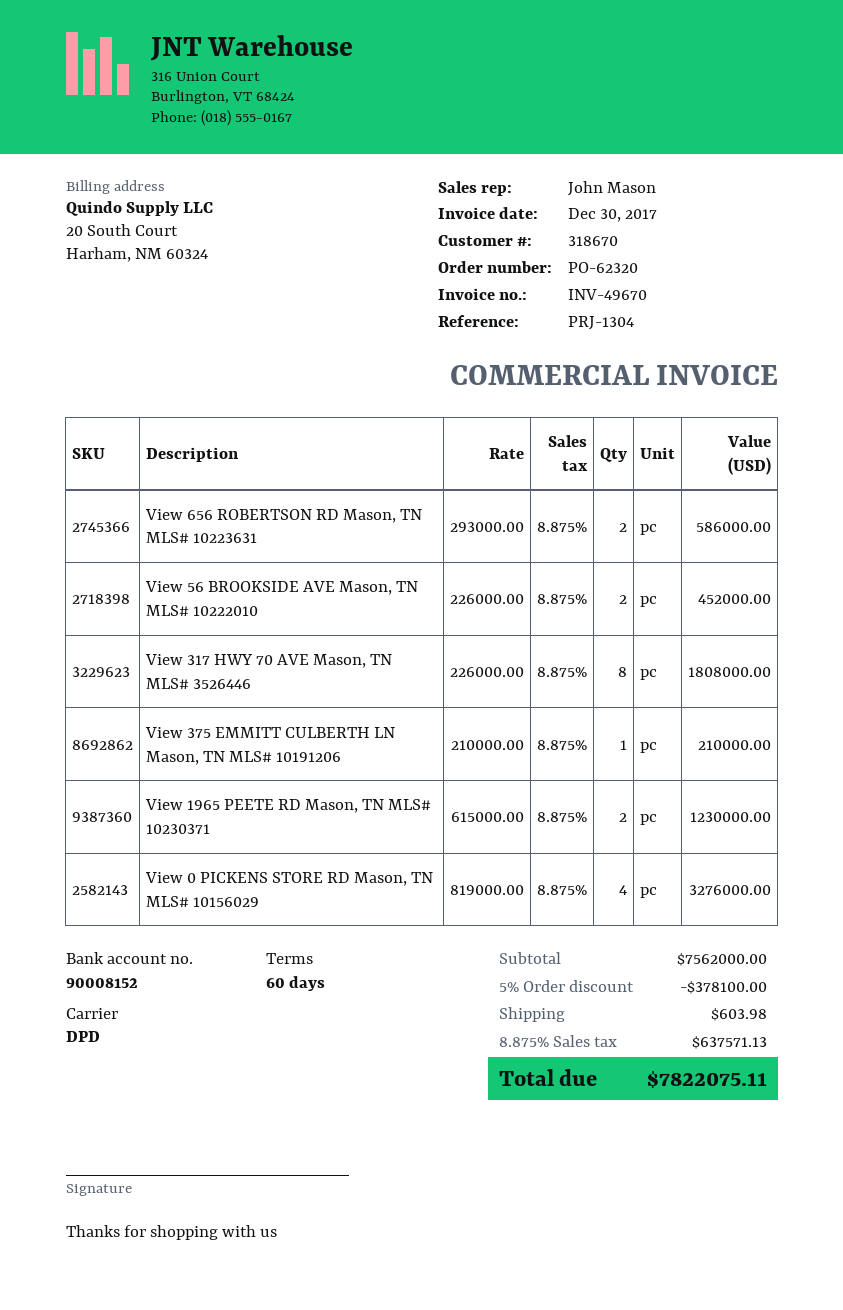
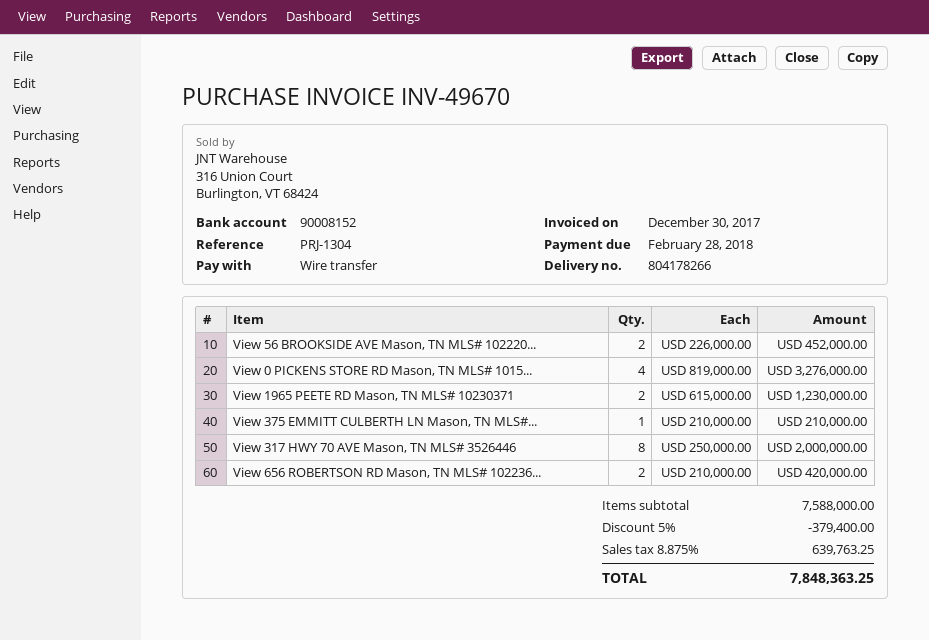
View 656 ROBERTSON RD Mason, TN MLS# 10223631: 2 x 293000.00 = 586000.00 -> 2 x 210000.00 = 420000.00
View 317 HWY 70 AVE Mason, TN MLS# 3526446: 8 x 226000.00 = 1808000.00 -> 8 x 250000.00 = 2000000.00
subtotal: 7562000.00 -> 7588000.00
discount: 5% = 378100.00 -> 5% = 379400.00
shipping: 603.98 -> none
tax: 8.875% = 637571.13 -> 8.875% = 639763.25
total: 7822075.11 -> 7848363.25

